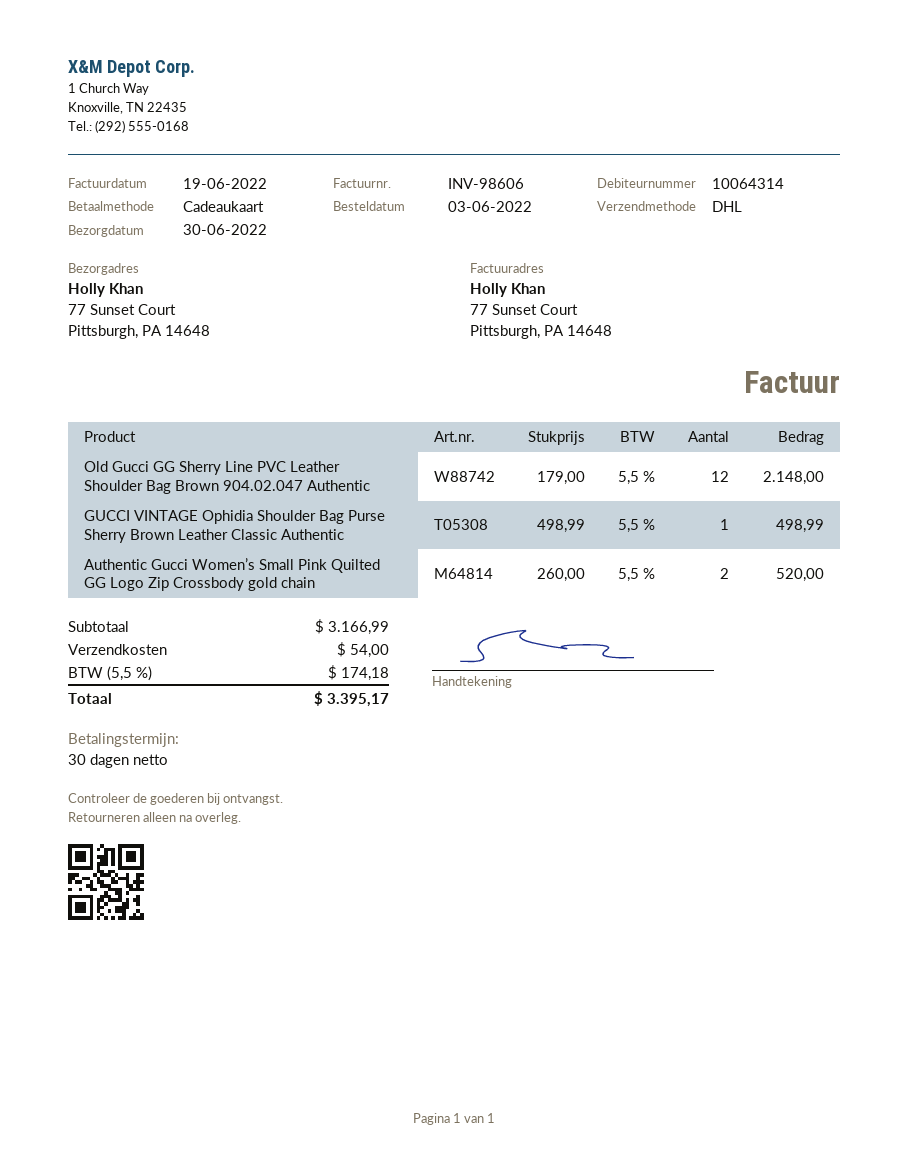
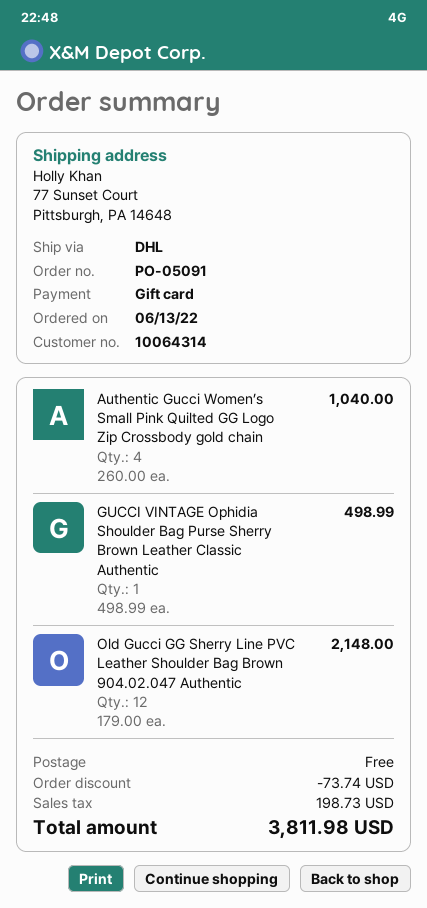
order date: 2022-06-03 -> 2022-06-13
Authentic Gucci Women’s Small Pink Quilted GG Logo Zip Crossbody gold chain: 2 x 260.00 = 520.00 -> 4 x 260.00 = 1040.00
discount: none -> 73.74
shipping: 54.00 -> 0.00
tax: 174.18 -> 198.73
total: 3395.17 -> 3811.98

